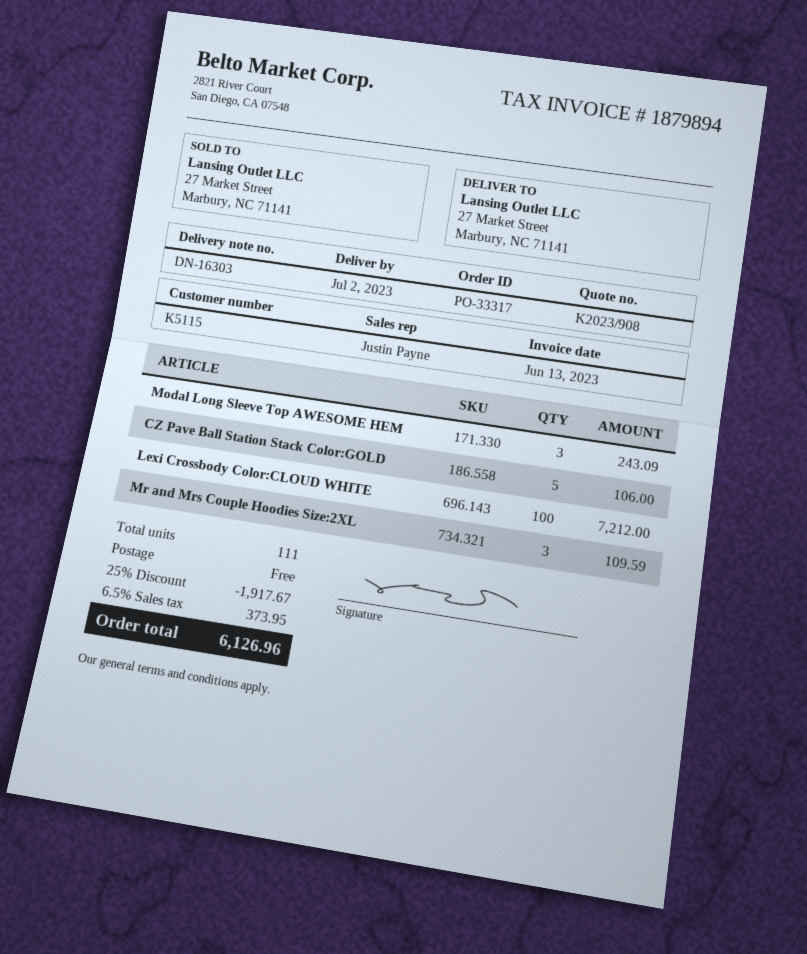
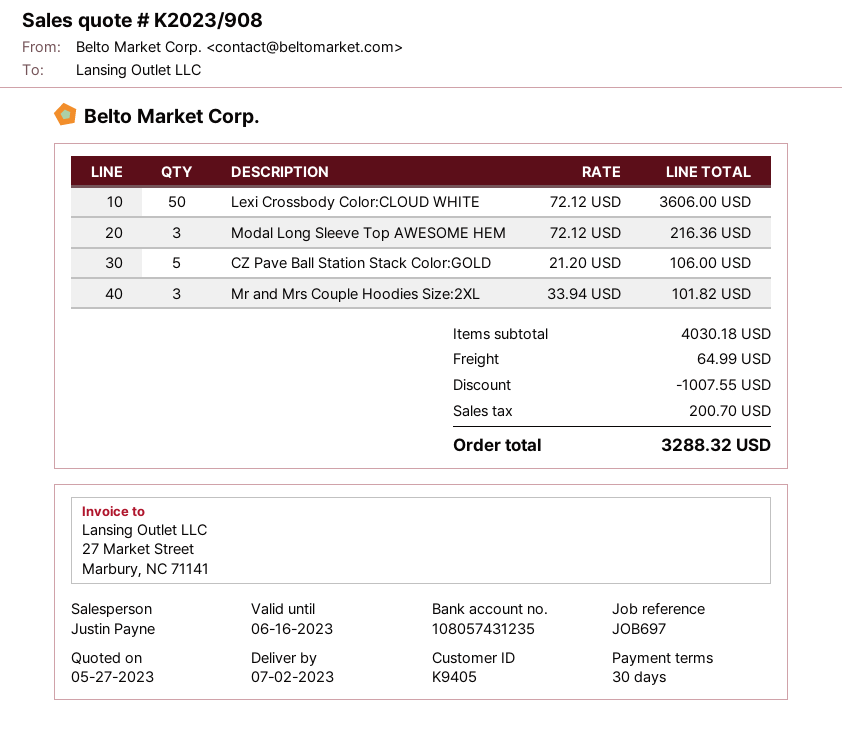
customer number: K5115 -> K9405
Modal Long Sleeve Top AWESOME HEM: 3 for 243.09 -> 3 for 216.36
Lexi Crossbody Color:CLOUD WHITE: 100 for 7212.00 -> 50 for 3606.00
Mr and Mrs Couple Hoodies Size:2XL: 3 for 109.59 -> 3 for 101.82
discount: 1917.67 -> 1007.55
shipping: 0.00 -> 64.99
tax: 373.95 -> 200.70
total: 6126.96 -> 3288.32

